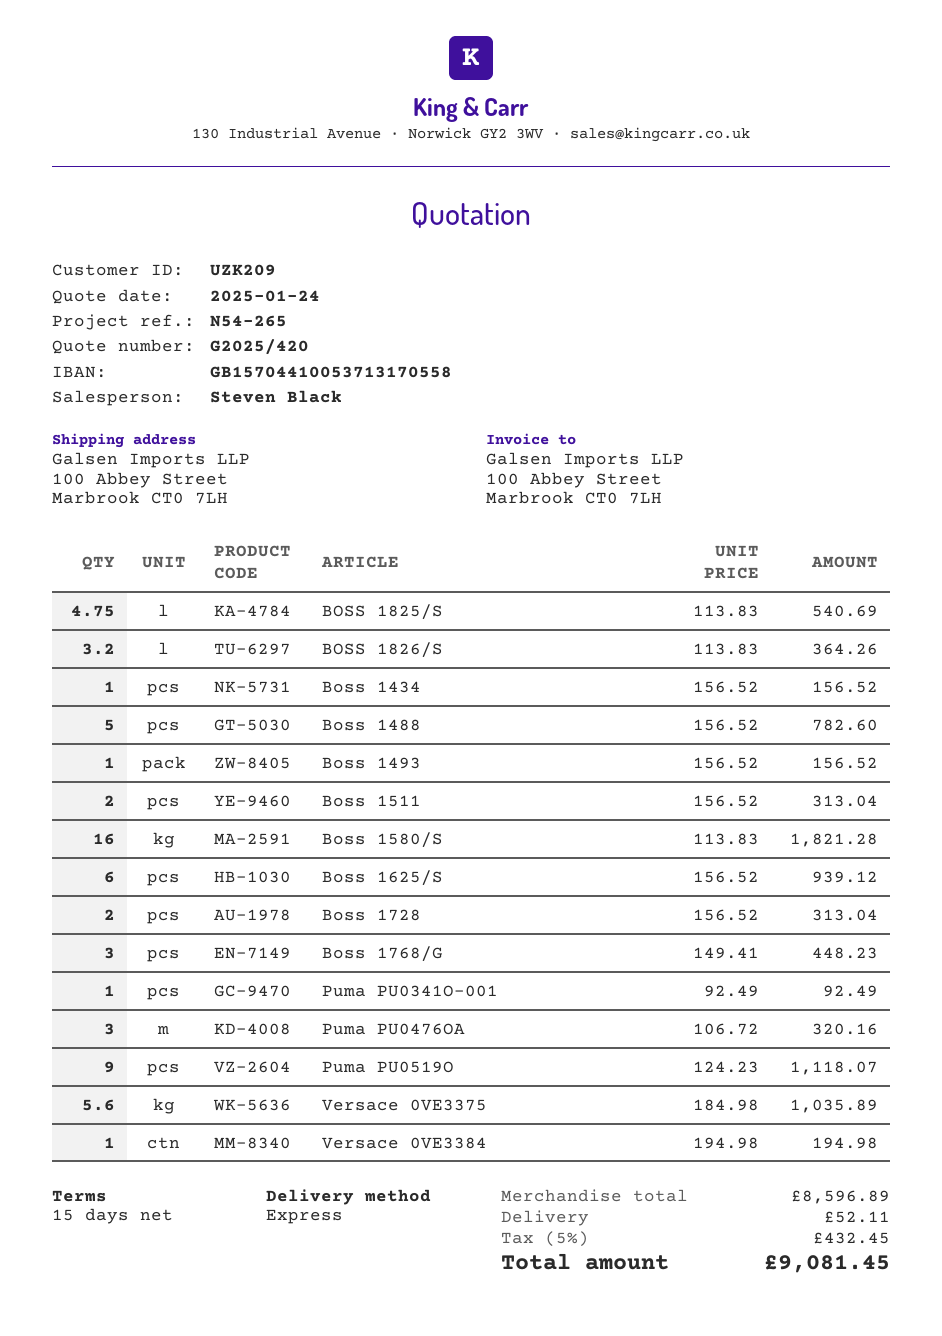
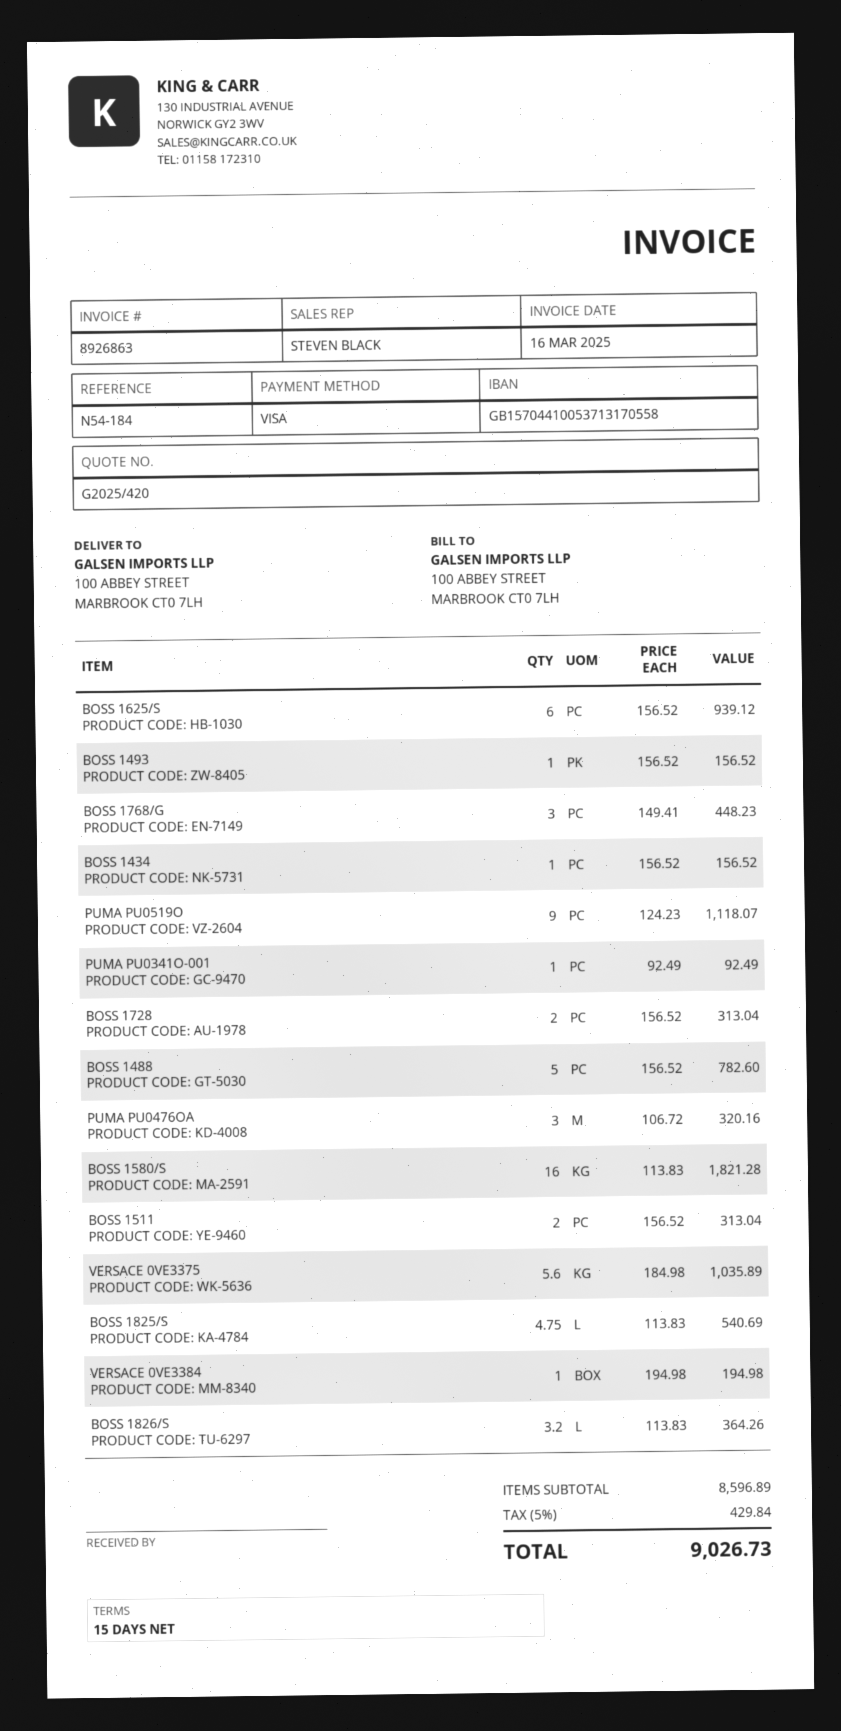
reference: N54-265 -> N54-184
shipping: 52.11 -> none
tax: 5% = 432.45 -> 5% = 429.84
total: 9081.45 -> 9026.73

